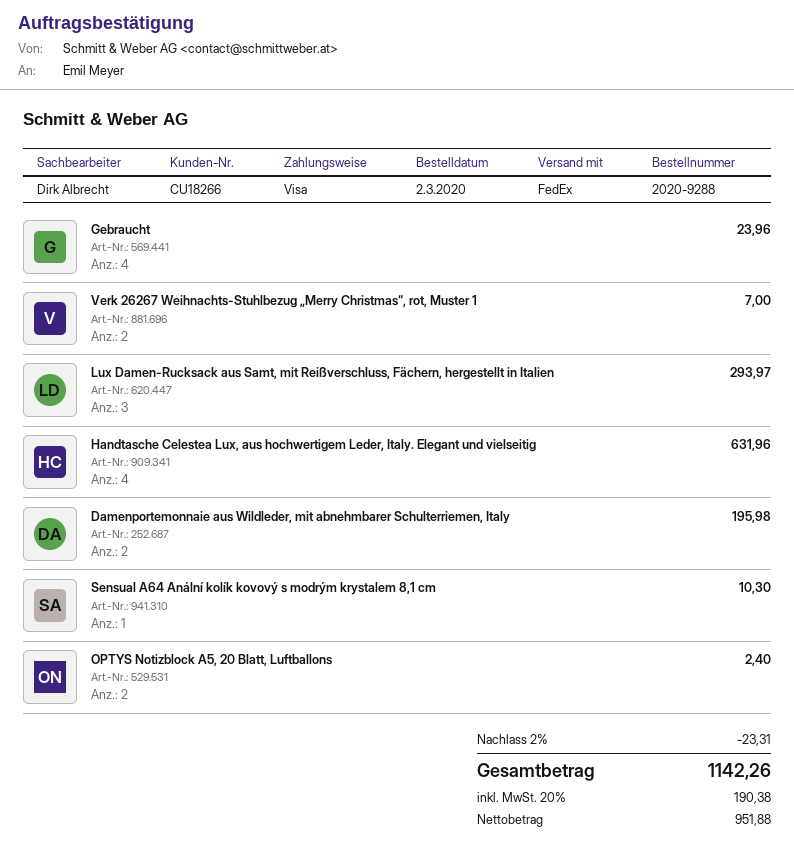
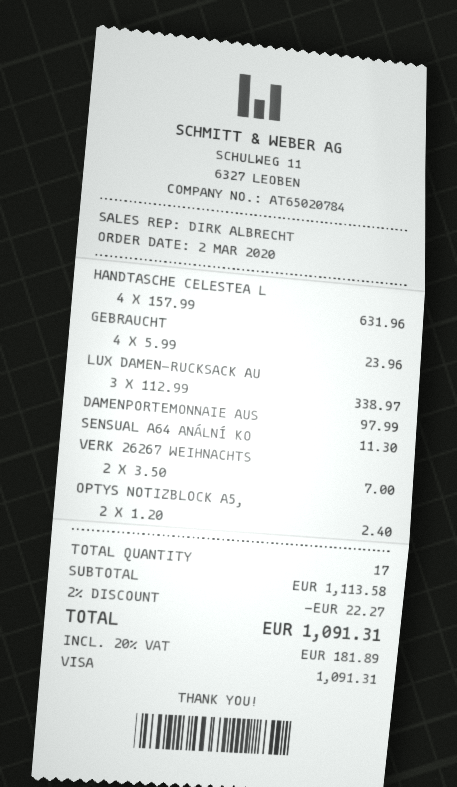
Lux Damen-Rucksack aus Samt, mit Reißverschluss, Fächern, hergestellt in Italien: 3 for 293.97 -> 3 for 338.97
Damenportemonnaie aus Wildleder, mit abnehmbarer Schulterriemen, Italy: 2 for 195.98 -> 1 for 97.99
Sensual A64 Anální kolík kovový s modrým krystalem 8,1 cm: 1 for 10.30 -> 1 for 11.30
discount: 2% = 23.31 -> 2% = 22.27
tax: 20% = 190.38 -> 20% = 181.89
total: 1142.26 -> 1091.31

